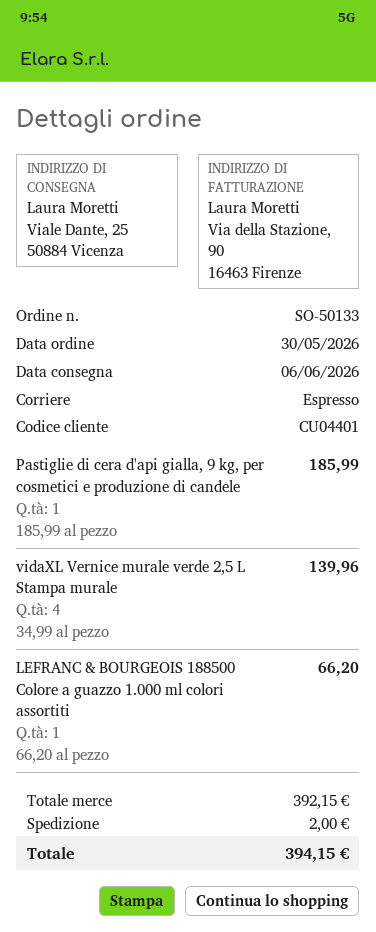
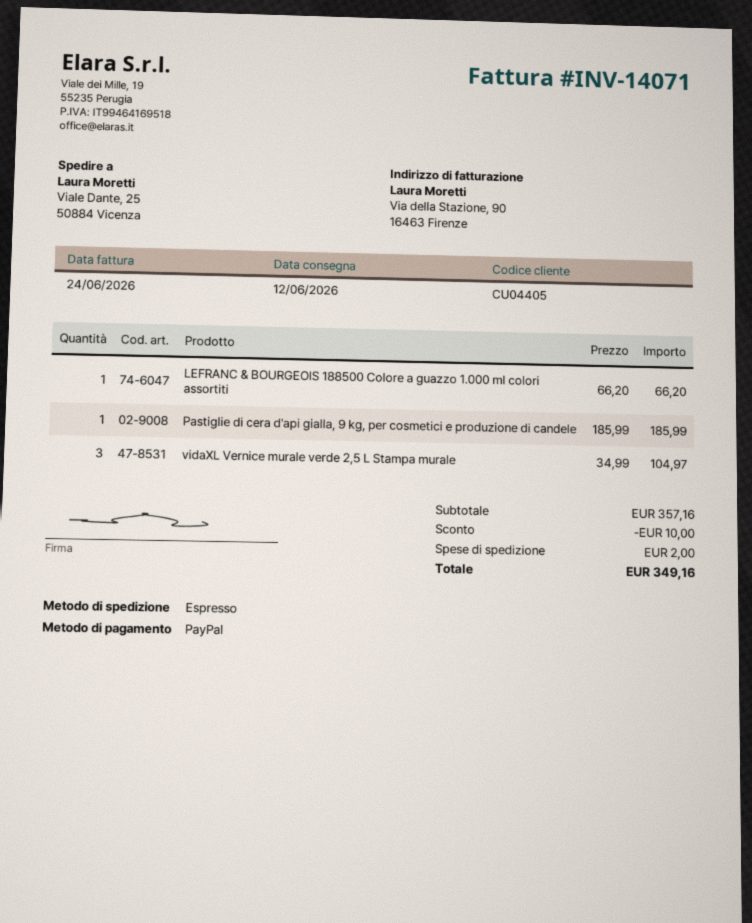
delivery date: 2026-06-06 -> 2026-06-12
customer number: CU04401 -> CU04405
vidaXL Vernice murale verde 2,5 L Stampa murale: 4 x 34.99 = 139.96 -> 3 x 34.99 = 104.97
subtotal: 392.15 -> 357.16
discount: none -> 10.00
total: 394.15 -> 349.16

